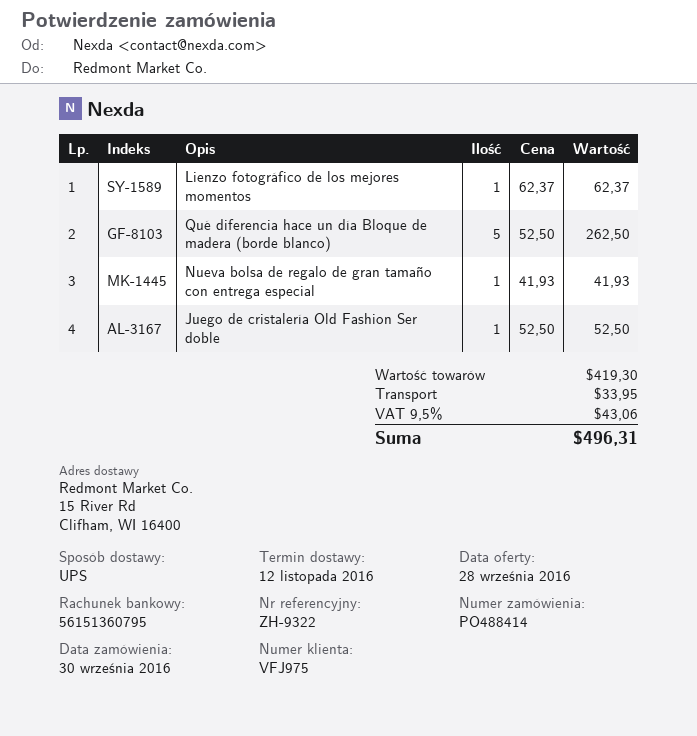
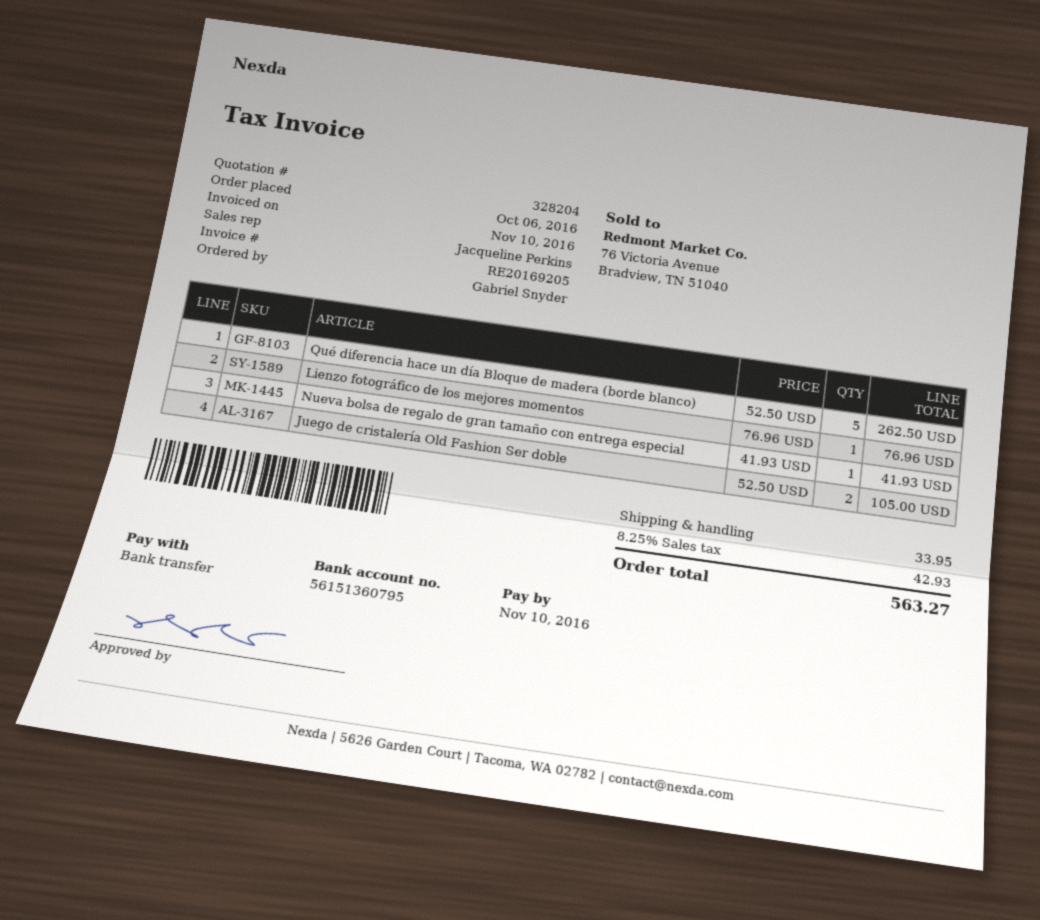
order date: 2016-09-30 -> 2016-10-06
Lienzo fotográfico de los mejores momentos: 1 x 62.37 = 62.37 -> 1 x 76.96 = 76.96
Juego de cristalería Old Fashion Ser doble: 1 x 52.50 = 52.50 -> 2 x 52.50 = 105.00
tax: 9.5% = 43.06 -> 8.25% = 42.93
total: 496.31 -> 563.27

